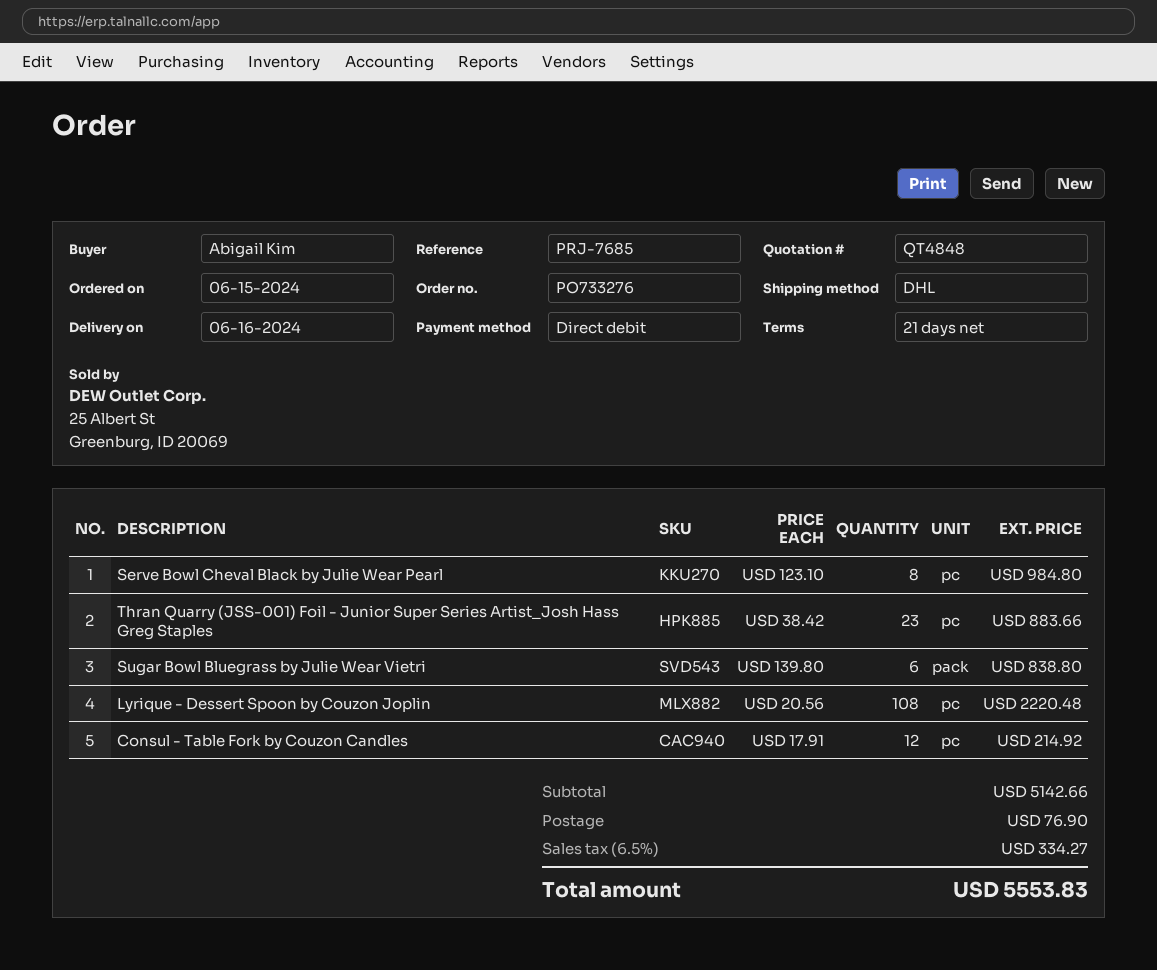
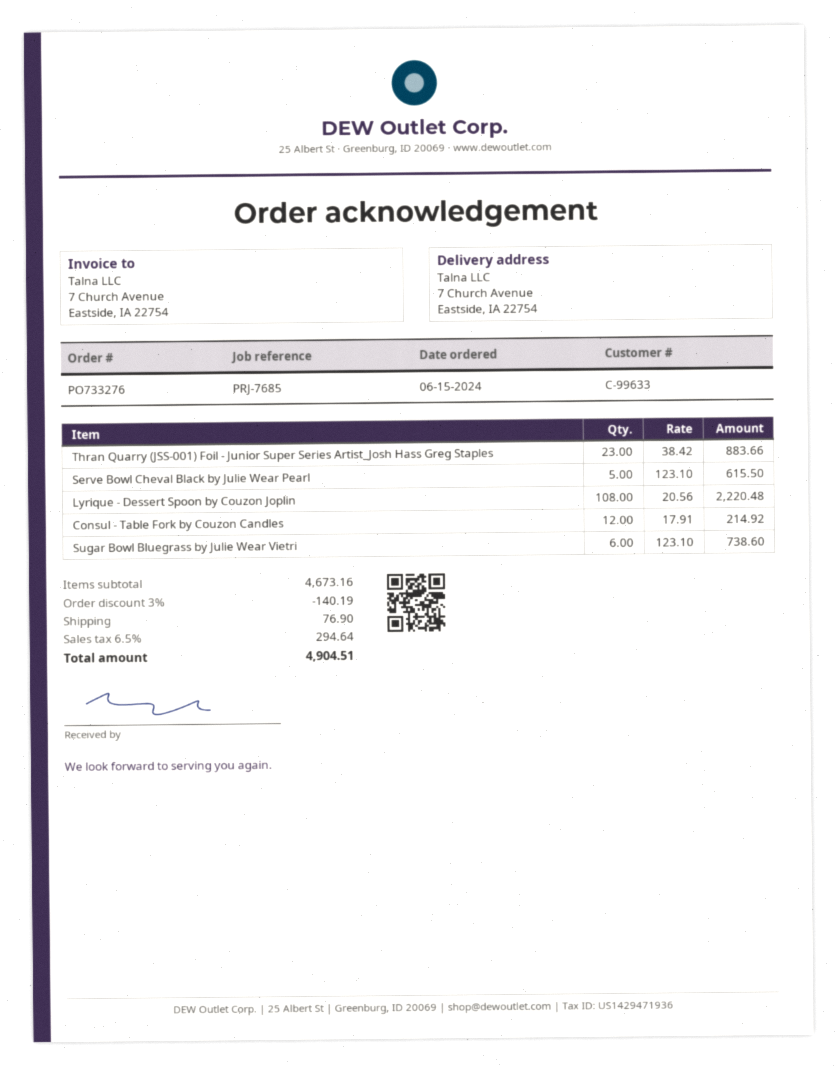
Serve Bowl Cheval Black by Julie Wear Pearl: 8 x 123.10 = 984.80 -> 5 x 123.10 = 615.50
Sugar Bowl Bluegrass by Julie Wear Vietri: 6 x 139.80 = 838.80 -> 6 x 123.10 = 738.60
subtotal: 5142.66 -> 4673.16
discount: none -> 3% = 140.19
tax: 6.5% = 334.27 -> 6.5% = 294.64
total: 5553.83 -> 4904.51

